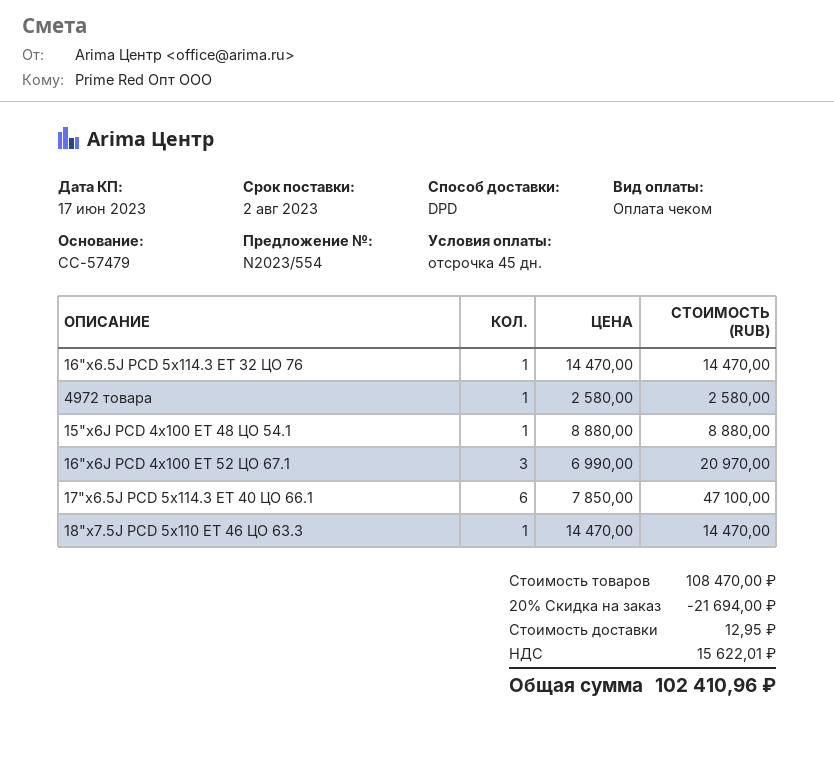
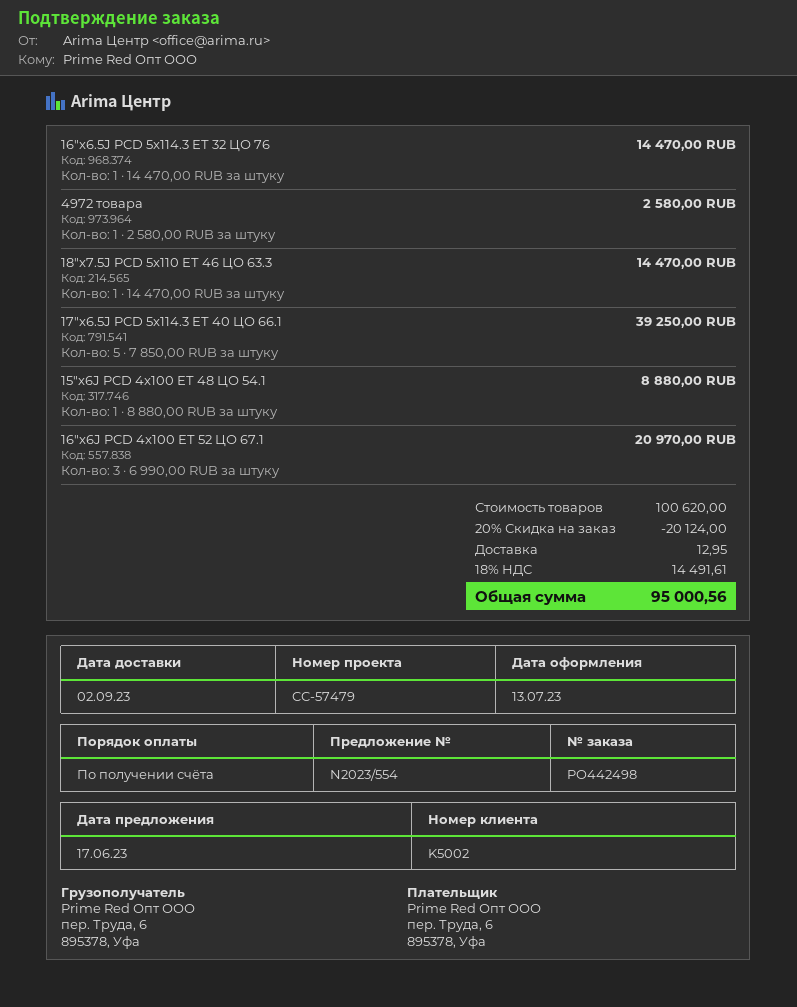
delivery date: 2023-08-02 -> 2023-09-02
payment terms: 45 days -> on receipt
17"x6.5J PCD 5x114.3 ЕТ 40 ЦО 66.1: 6 x 7850.00 = 47100.00 -> 5 x 7850.00 = 39250.00
subtotal: 108470.00 -> 100620.00
discount: 20% = 21694.00 -> 20% = 20124.00
tax: 15622.01 -> 14491.61
total: 102410.96 -> 95000.56

